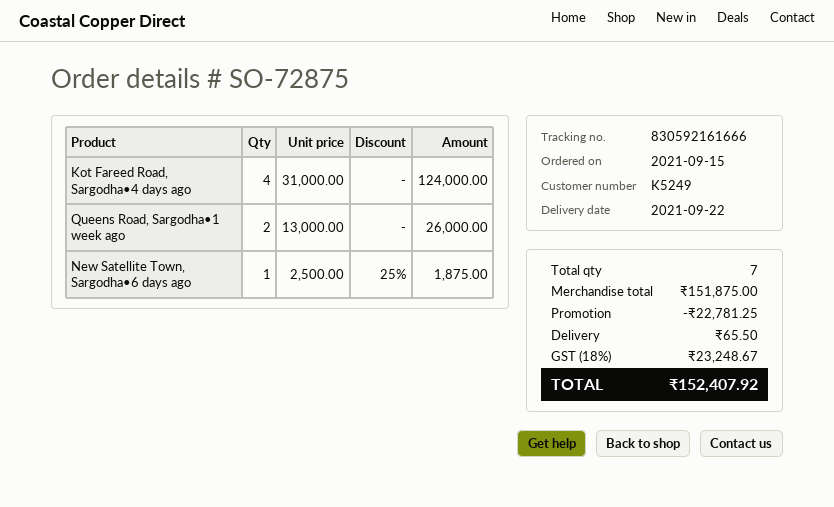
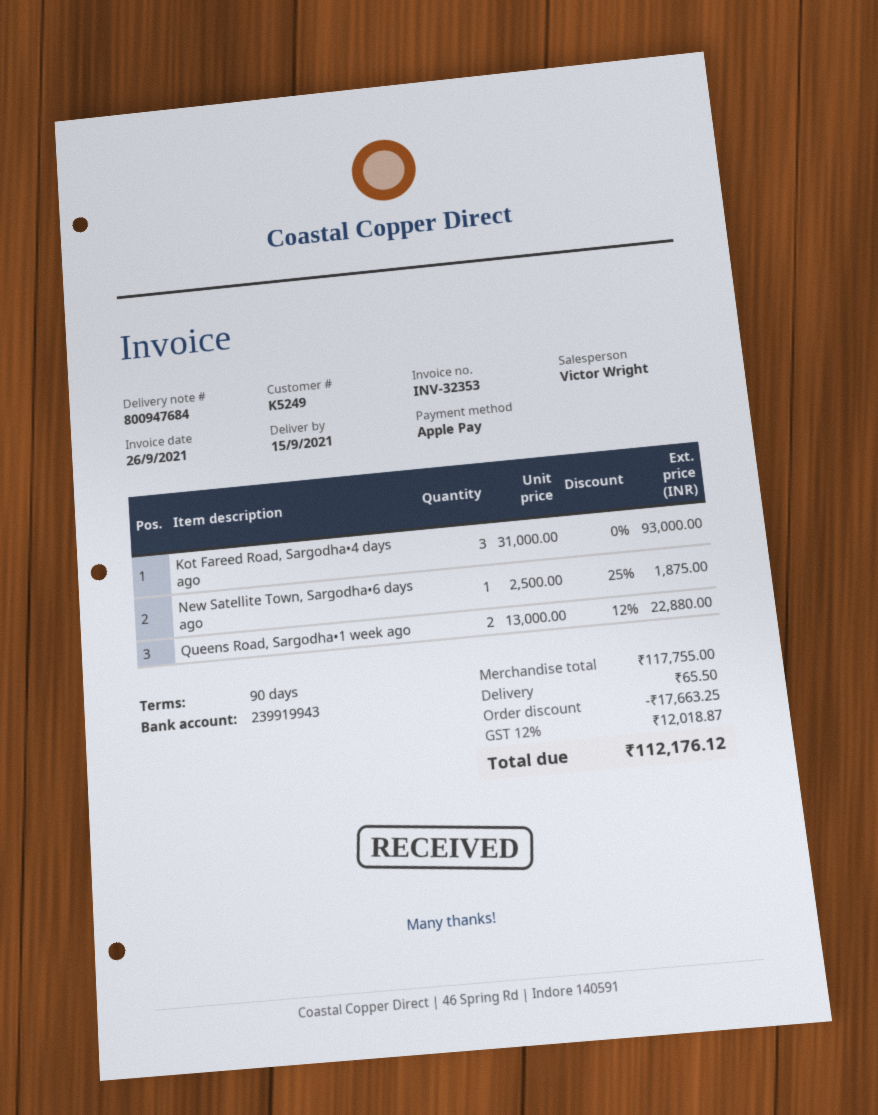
delivery date: 2021-09-22 -> 2021-09-15
Kot Fareed Road, Sargodha•4 days ago: 4 x 31000.00 = 124000.00 -> 3 x 31000.00 = 93000.00
Queens Road, Sargodha•1 week ago: 2 x 13000.00 = 26000.00 -> 2 x 13000.00 - 12% = 22880.00
subtotal: 151875.00 -> 117755.00
discount: 22781.25 -> 17663.25
tax: 18% = 23248.67 -> 12% = 12018.87
total: 152407.92 -> 112176.12

